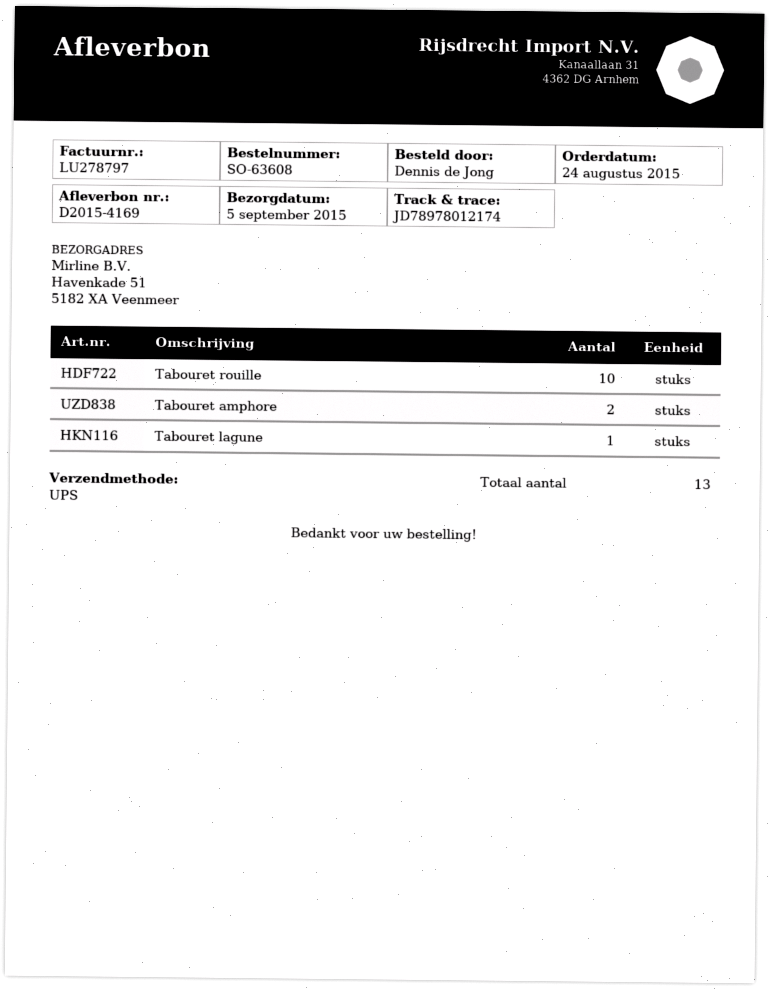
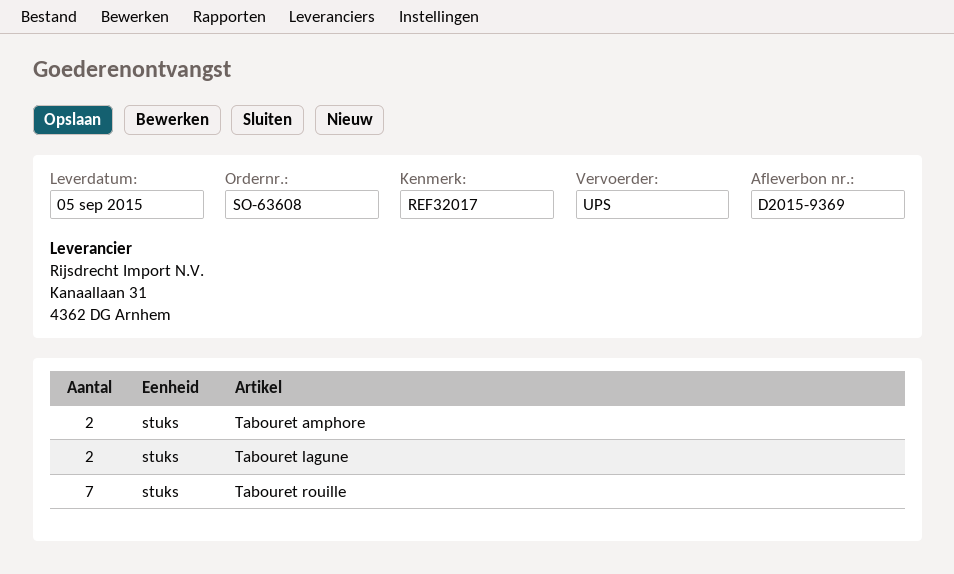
delivery note number: D2015-4169 -> D2015-9369
Tabouret rouille: 10 -> 7
Tabouret lagune: 1 -> 2

